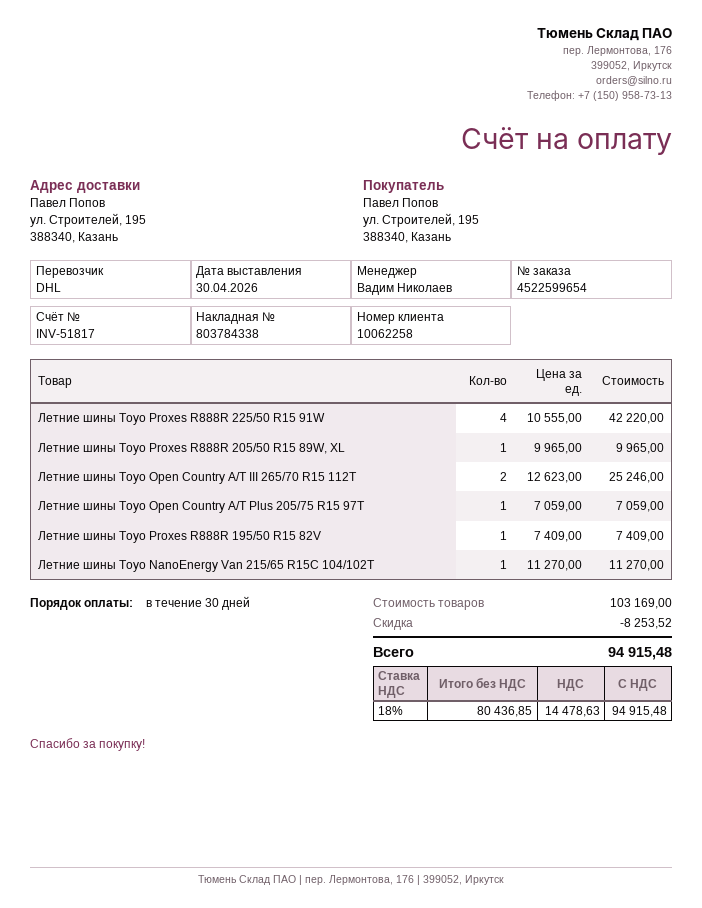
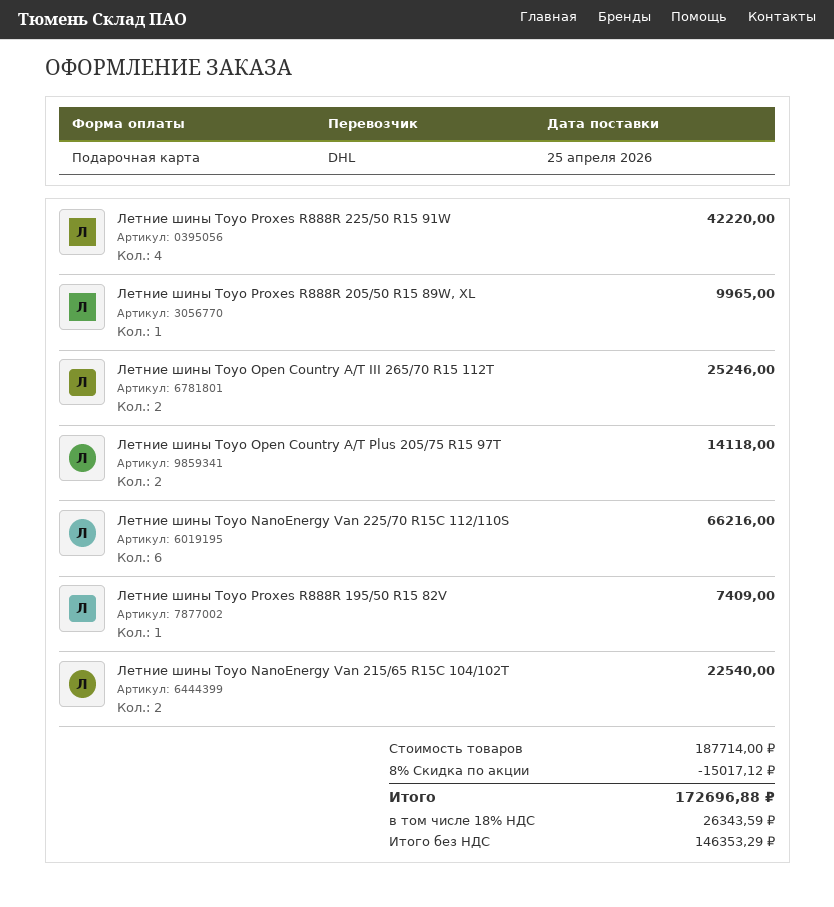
Летние шины Toyo Open Country A/T Plus 205/75 R15 97T: 1 for 7059.00 -> 2 for 14118.00
Летние шины Toyo NanoEnergy Van 215/65 R15C 104/102T: 1 for 11270.00 -> 2 for 22540.00
Летние шины Toyo NanoEnergy Van 225/70 R15C 112/110S: none -> 6 for 66216.00
subtotal: 103169.00 -> 187714.00
discount: 8253.52 -> 15017.12
net: 80436.85 -> 146353.29
tax: 18% = 14478.63 -> 18% = 26343.59
total: 94915.48 -> 172696.88

